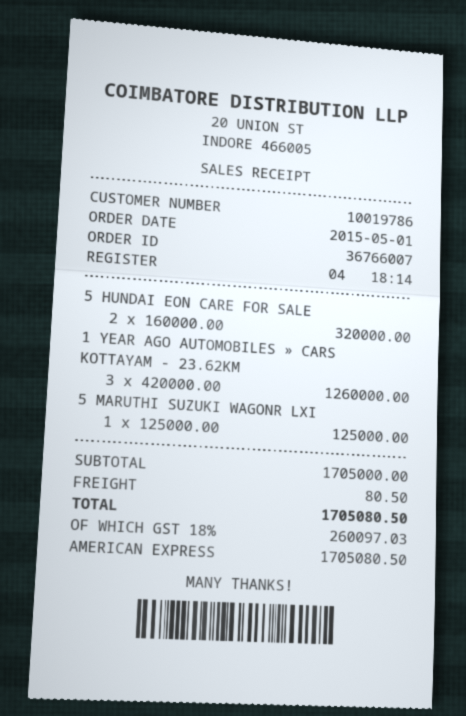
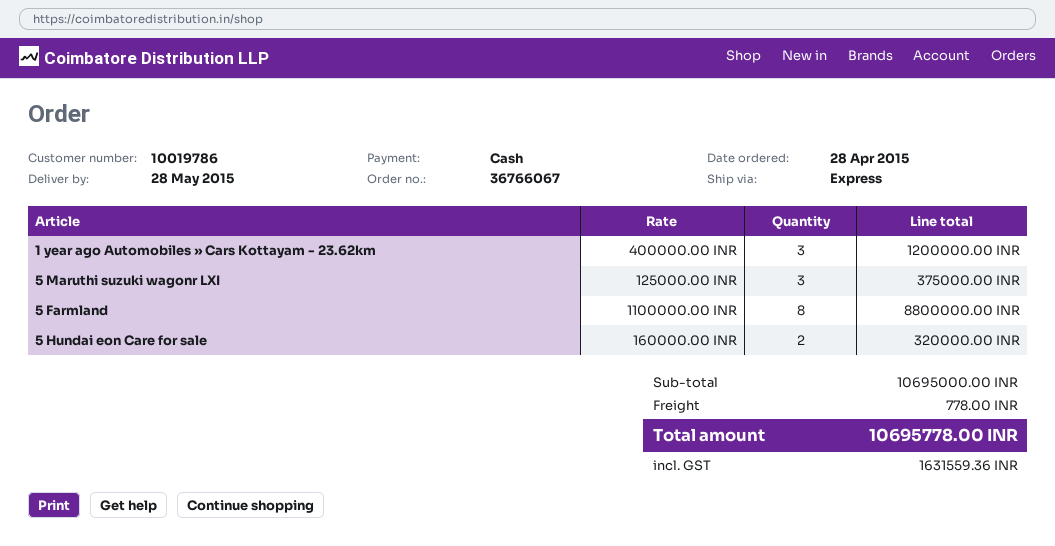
order number: 36766007 -> 36766067
order date: 2015-05-01 -> 2015-04-28
payment method: American Express -> cash
1 YEAR AGO AUTOMOBILES » CARS KOTTAYAM - 23.62KM: 3 x 420000.00 = 1260000.00 -> 3 x 400000.00 = 1200000.00
5 MARUTHI SUZUKI WAGONR LXI: 1 x 125000.00 = 125000.00 -> 3 x 125000.00 = 375000.00
5 Farmland: none -> 8 x 1100000.00 = 8800000.00
subtotal: 1705000.00 -> 10695000.00
shipping: 80.50 -> 778.00
tax: 260097.03 -> 1631559.36
total: 1705080.50 -> 10695778.00

